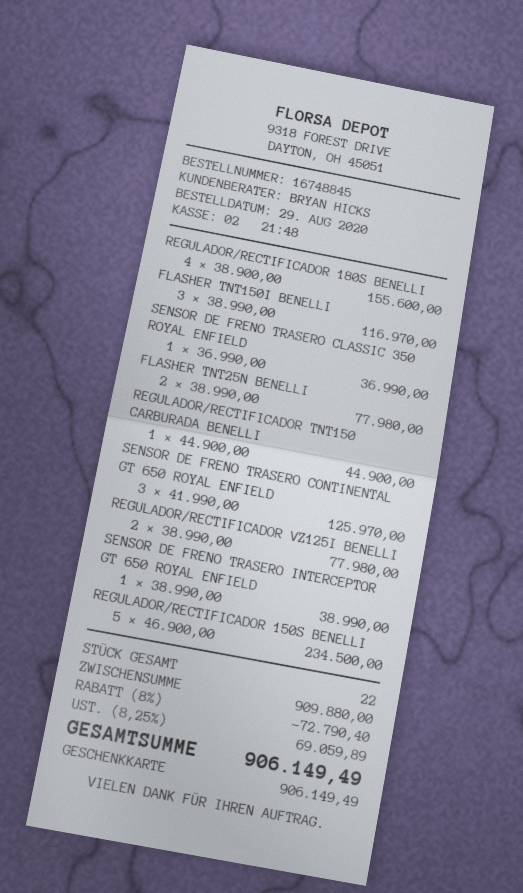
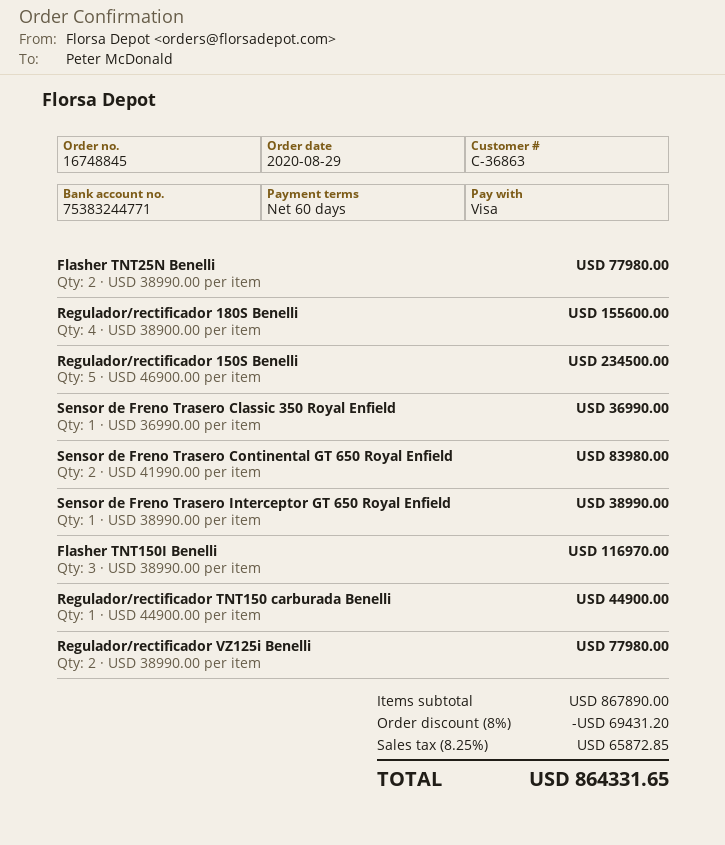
payment method: gift card -> Visa
SENSOR DE FRENO TRASERO CONTINENTAL GT 650 ROYAL ENFIELD: 3 x 41990.00 = 125970.00 -> 2 x 41990.00 = 83980.00
subtotal: 909880.00 -> 867890.00
discount: 8% = 72790.40 -> 8% = 69431.20
tax: 8.25% = 69059.89 -> 8.25% = 65872.85
total: 906149.49 -> 864331.65

